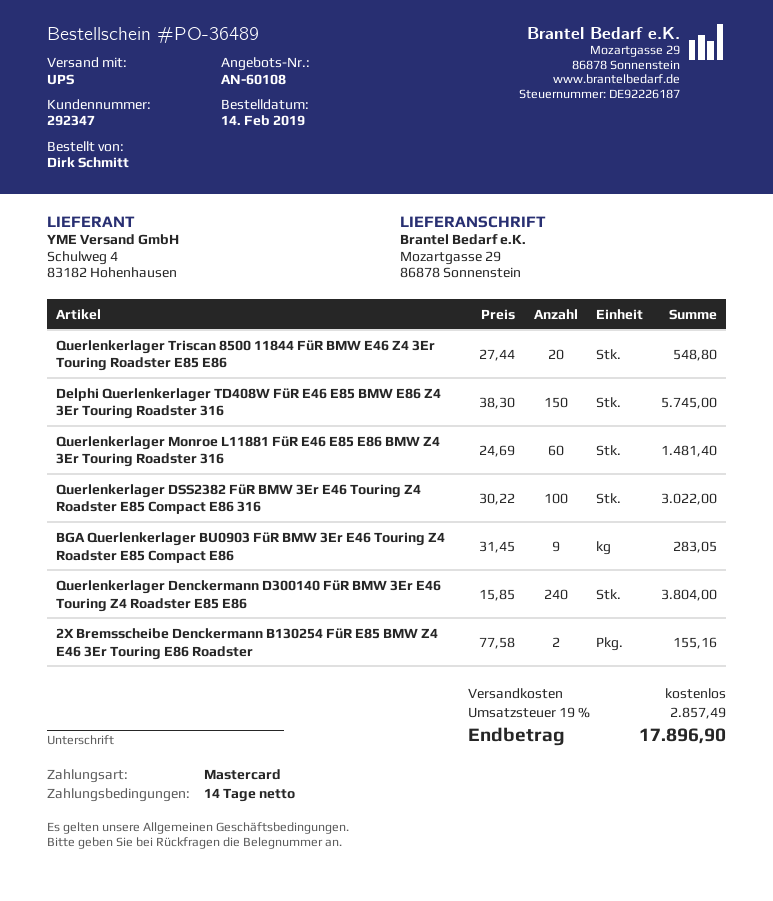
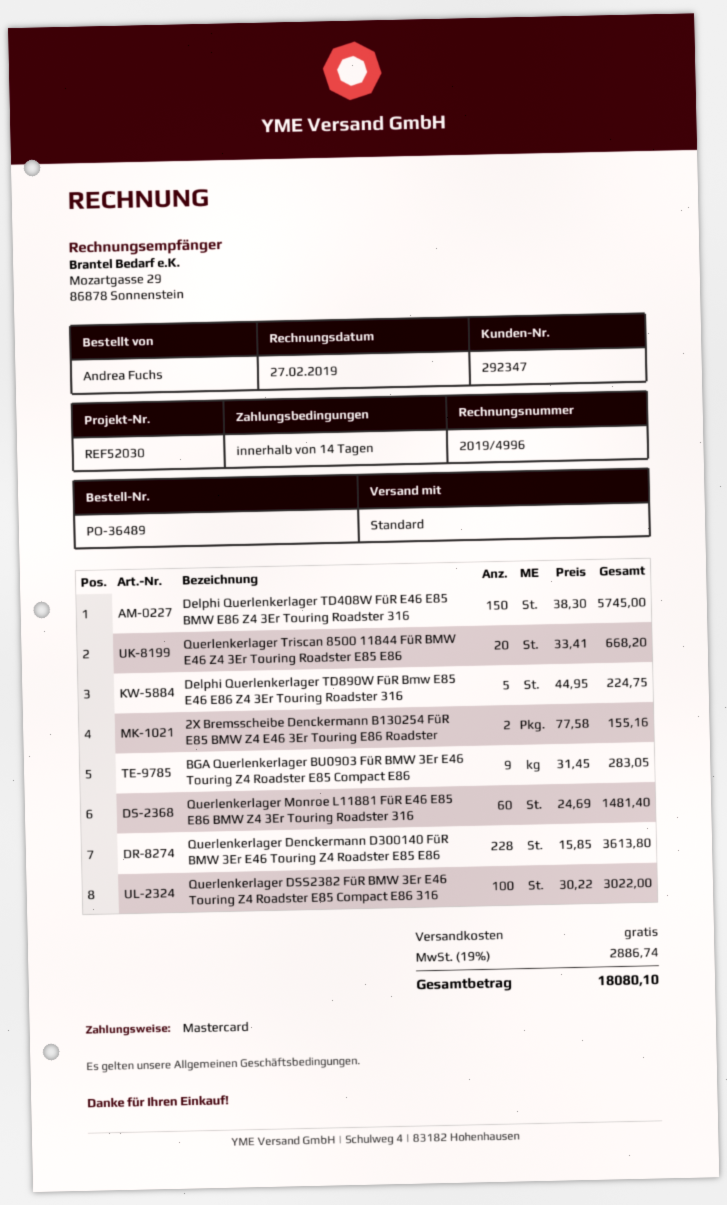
ordered by: Dirk Schmitt -> Andrea Fuchs
shipping method: UPS -> standard
Querlenkerlager Triscan 8500 11844 FüR BMW E46 Z4 3Er Touring Roadster E85 E86: 20 x 27.44 = 548.80 -> 20 x 33.41 = 668.20
Querlenkerlager Denckermann D300140 FüR BMW 3Er E46 Touring Z4 Roadster E85 E86: 240 x 15.85 = 3804.00 -> 228 x 15.85 = 3613.80
Delphi Querlenkerlager TD890W FüR Bmw E85 E46 E86 Z4 3Er Touring Roadster 316: none -> 5 x 44.95 = 224.75
tax: 19% = 2857.49 -> 19% = 2886.74
total: 17896.90 -> 18080.10

